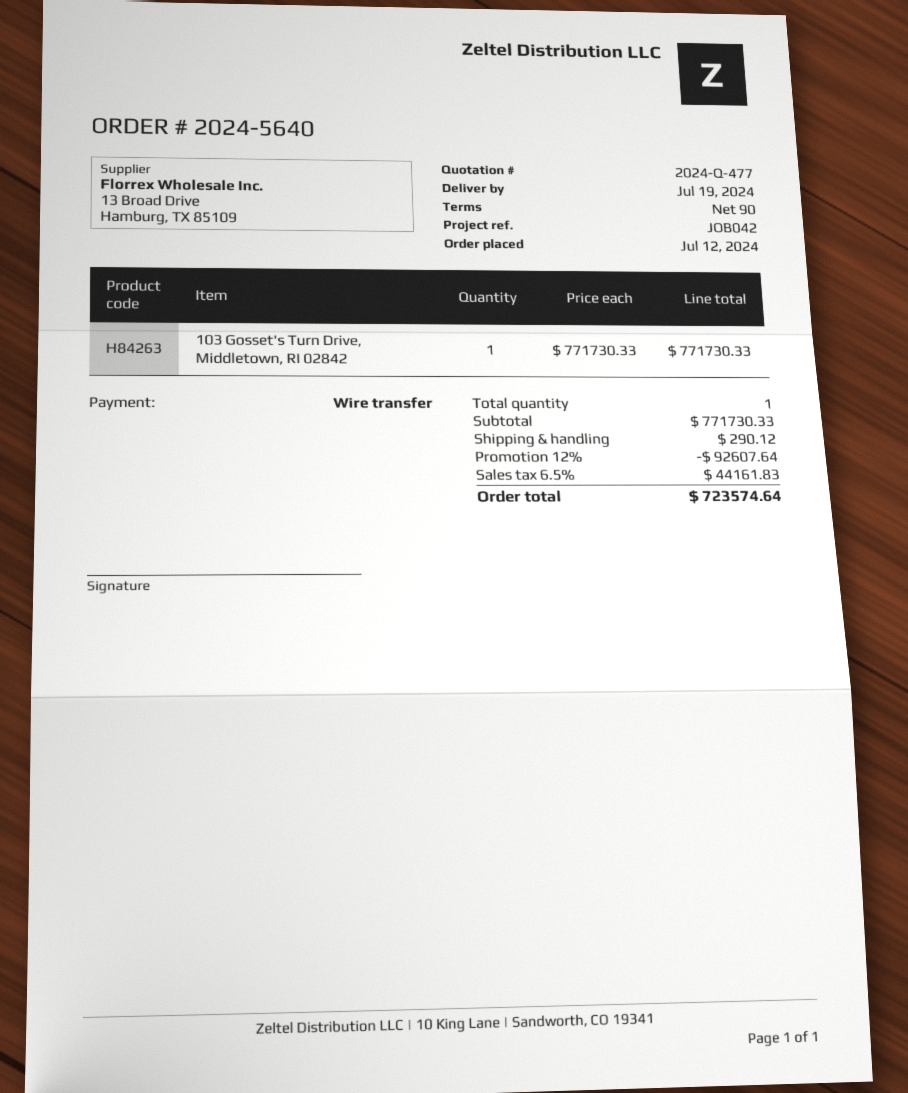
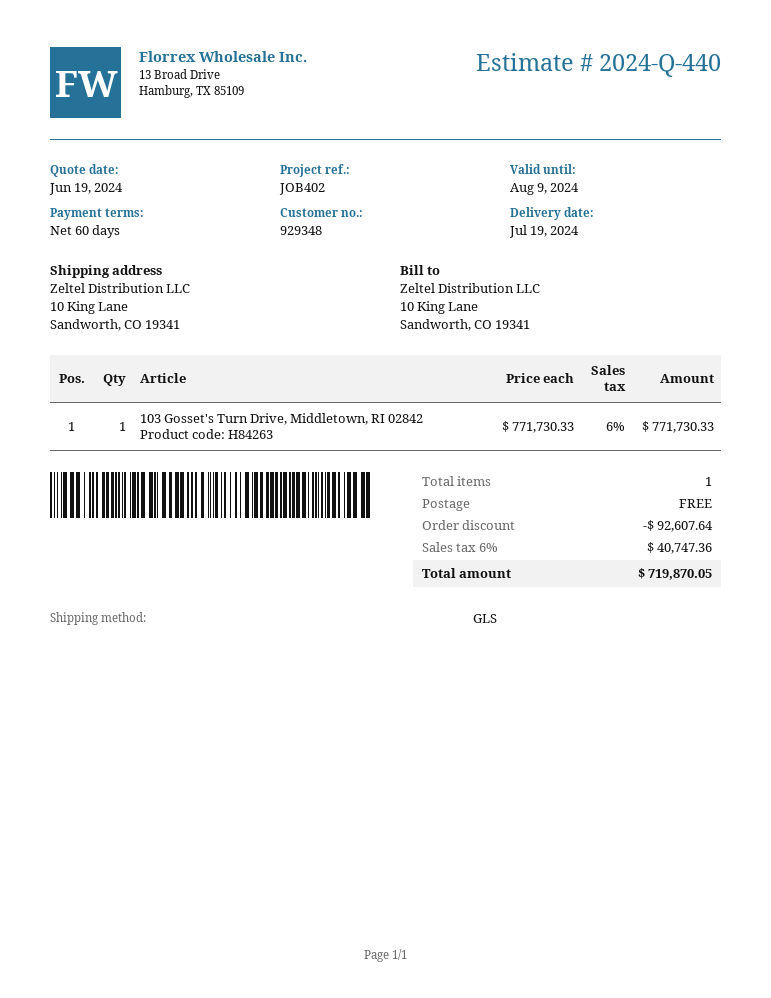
quote number: 2024-Q-477 -> 2024-Q-440
payment terms: 90 days -> 60 days
reference: JOB042 -> JOB402
shipping: 290.12 -> 0.00
tax: 6.5% = 44161.83 -> 6% = 40747.36
total: 723574.64 -> 719870.05

